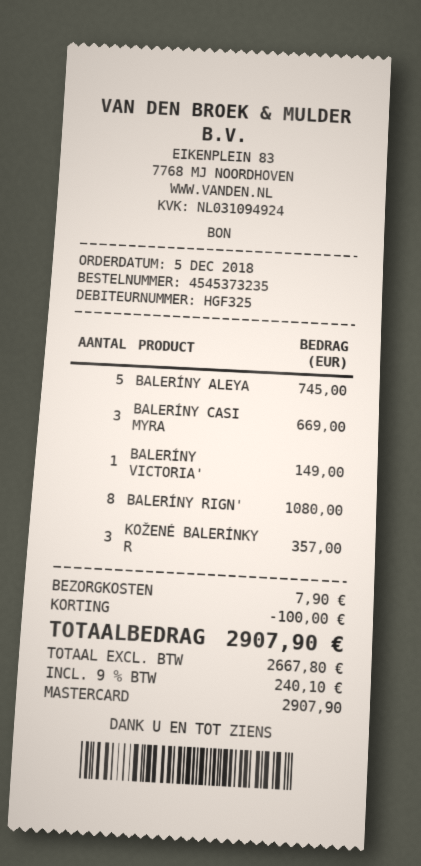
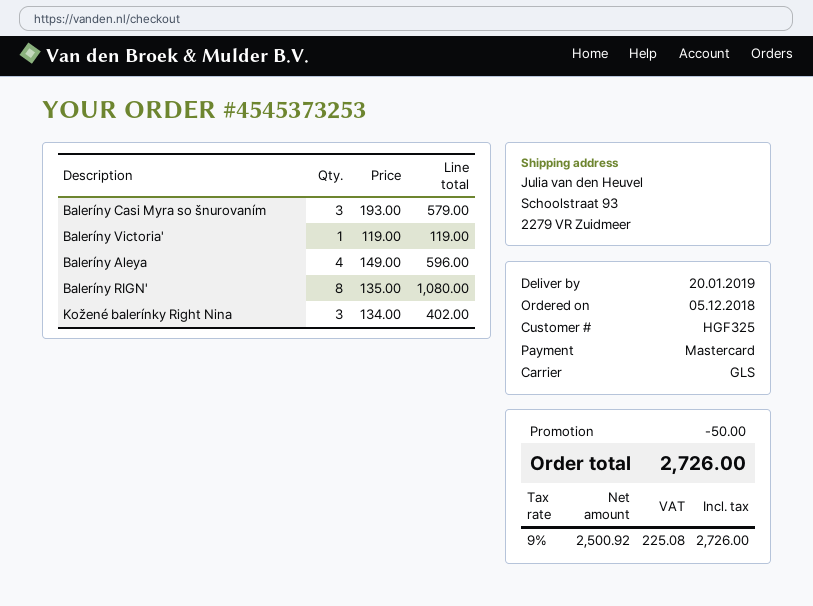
order number: 4545373235 -> 4545373253
BALERÍNY ALEYA: 5 for 745.00 -> 4 for 596.00
BALERÍNY CASI MYRA: 3 for 669.00 -> 3 for 579.00
BALERÍNY VICTORIA': 1 for 149.00 -> 1 for 119.00
KOŽENÉ BALERÍNKY R: 3 for 357.00 -> 3 for 402.00
discount: 100.00 -> 50.00
shipping: 7.90 -> none
net: 2667.80 -> 2500.92
tax: 9% = 240.10 -> 9% = 225.08
total: 2907.90 -> 2726.00

